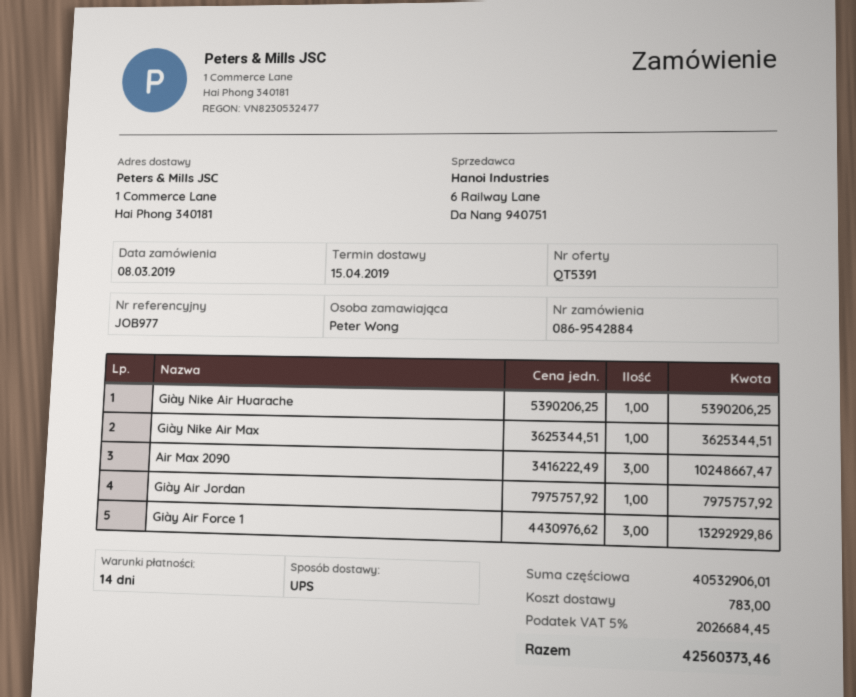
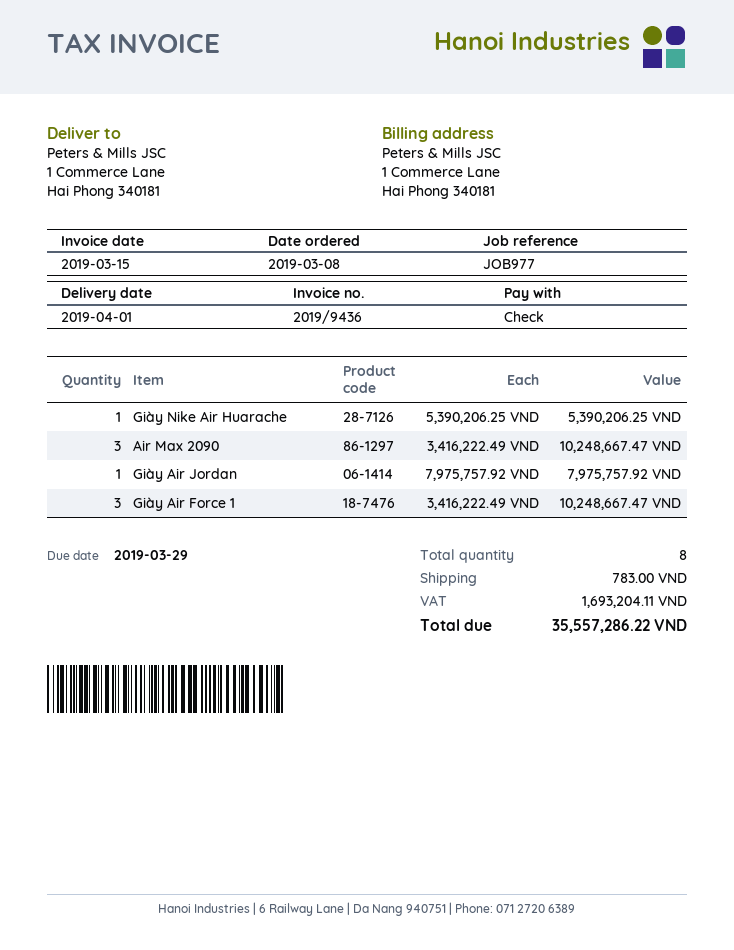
delivery date: 2019-04-15 -> 2019-04-01
Giày Nike Air Max: 1 x 3625344.51 = 3625344.51 -> none
Giày Air Force 1: 3 x 4430976.62 = 13292929.86 -> 3 x 3416222.49 = 10248667.47
tax: 2026684.45 -> 1693204.11
total: 42560373.46 -> 35557286.22

